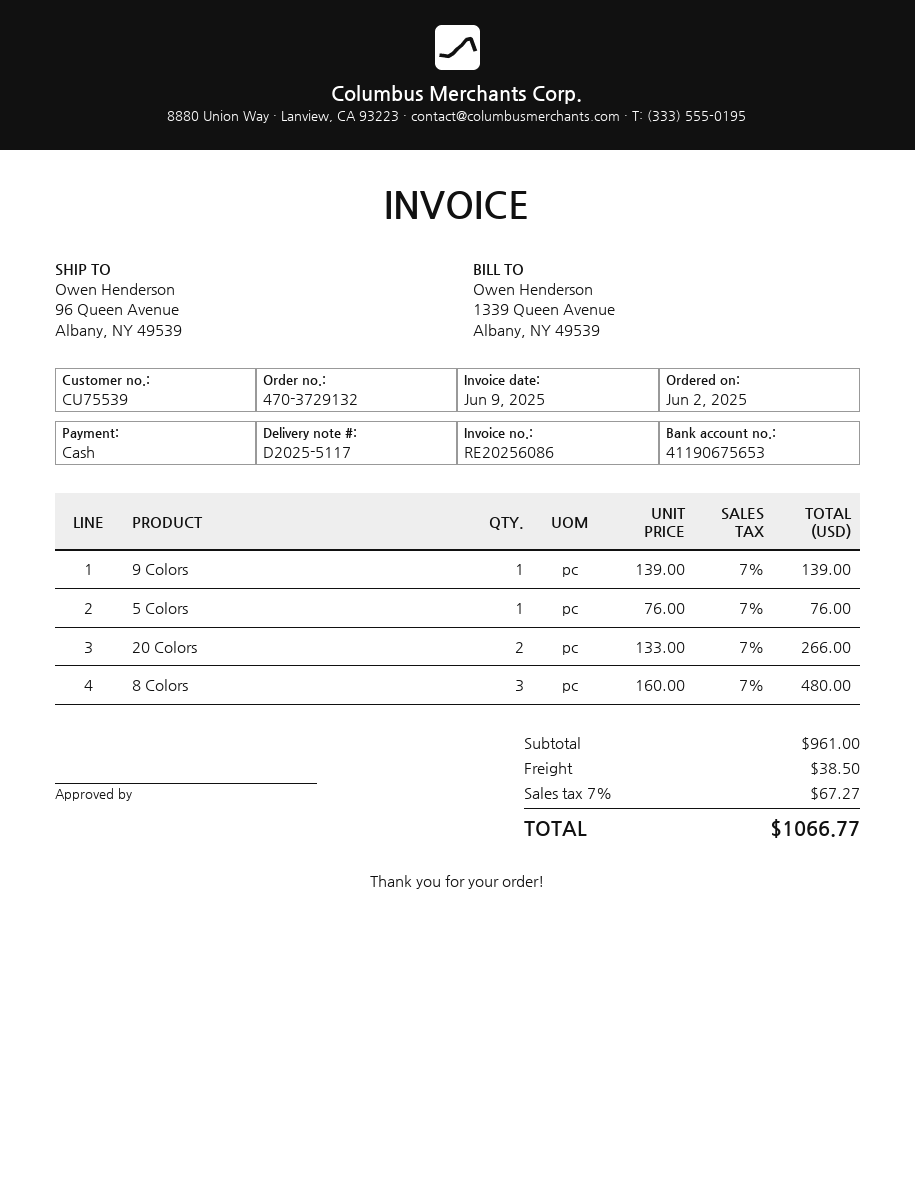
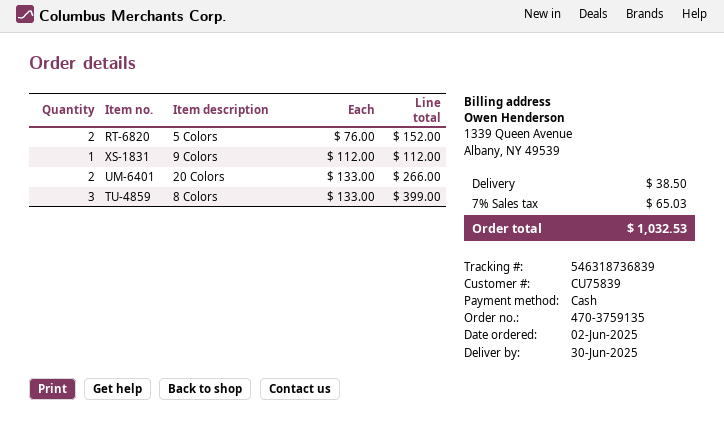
order number: 470-3729132 -> 470-3759135
customer number: CU75539 -> CU75839
9 Colors: 1 x 139.00 = 139.00 -> 1 x 112.00 = 112.00
5 Colors: 1 x 76.00 = 76.00 -> 2 x 76.00 = 152.00
8 Colors: 3 x 160.00 = 480.00 -> 3 x 133.00 = 399.00
tax: 7% = 67.27 -> 7% = 65.03
total: 1066.77 -> 1032.53

